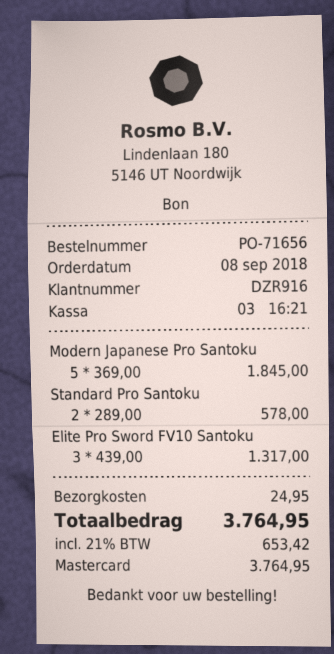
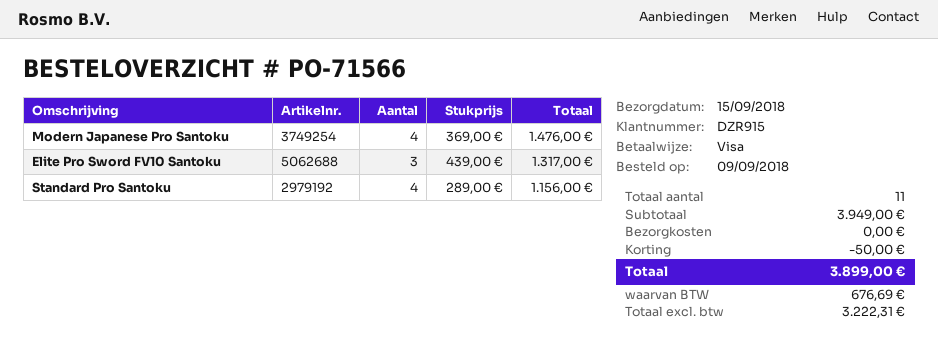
order number: PO-71656 -> PO-71566
order date: 2018-09-08 -> 2018-09-09
customer number: DZR916 -> DZR915
payment method: Mastercard -> Visa
Modern Japanese Pro Santoku: 5 x 369.00 = 1845.00 -> 4 x 369.00 = 1476.00
Standard Pro Santoku: 2 x 289.00 = 578.00 -> 4 x 289.00 = 1156.00
discount: none -> 50.00
shipping: 24.95 -> 0.00
tax: 653.42 -> 676.69
total: 3764.95 -> 3899.00

